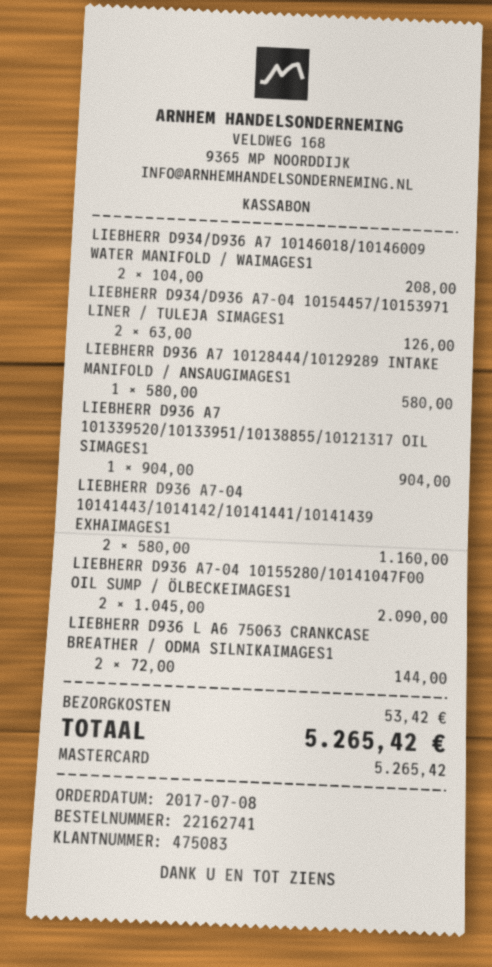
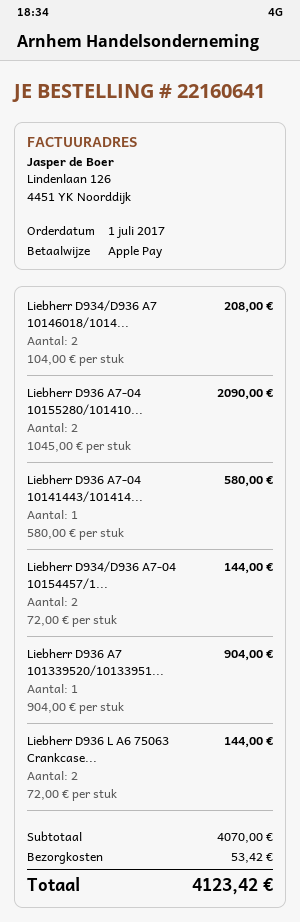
order number: 22162741 -> 22160641
order date: 2017-07-08 -> 2017-07-01
payment method: Mastercard -> Apple Pay
LIEBHERR D934/D936 A7-04 10154457/10153971 LINER / TULEJA SIMAGES1: 2 x 63.00 = 126.00 -> 2 x 72.00 = 144.00
LIEBHERR D936 A7 10128444/10129289 INTAKE MANIFOLD / ANSAUGIMAGES1: 1 x 580.00 = 580.00 -> none
LIEBHERR D936 A7-04 10141443/1014142/10141441/10141439 EXHAIMAGES1: 2 x 580.00 = 1160.00 -> 1 x 580.00 = 580.00
total: 5265.42 -> 4123.42

